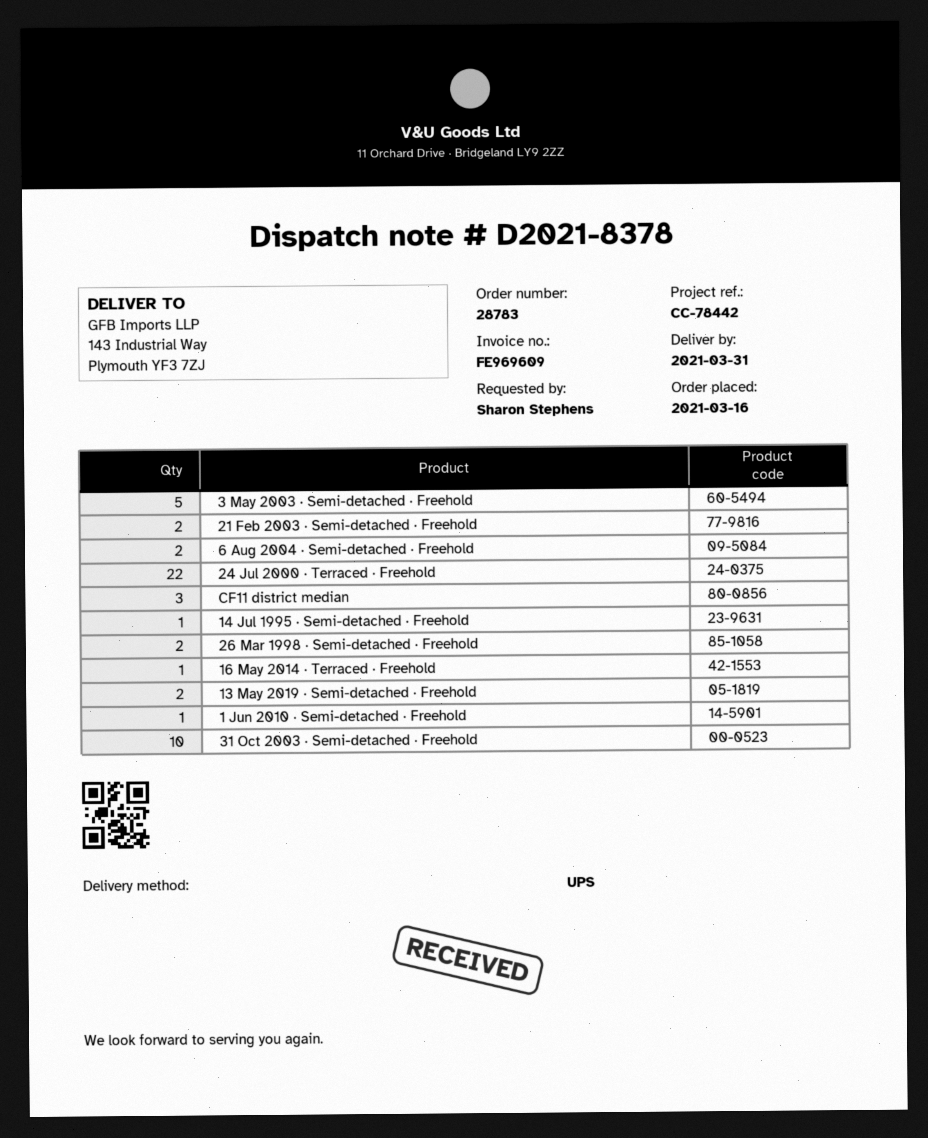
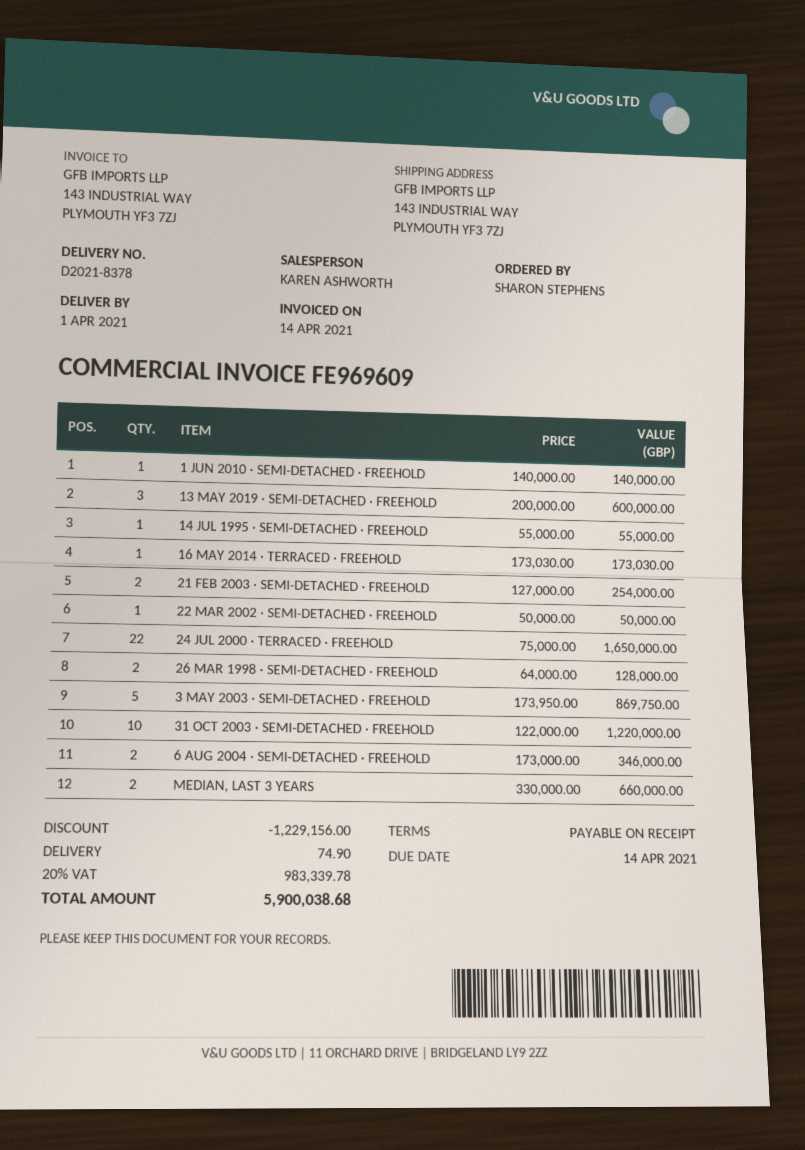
delivery date: 2021-03-31 -> 2021-04-01
CF11 district median: 3 -> none
13 May 2019 · Semi-detached · Freehold: 2 -> 3
22 MAR 2002 · SEMI-DETACHED · FREEHOLD: none -> 1
MEDIAN, LAST 3 YEARS: none -> 2

